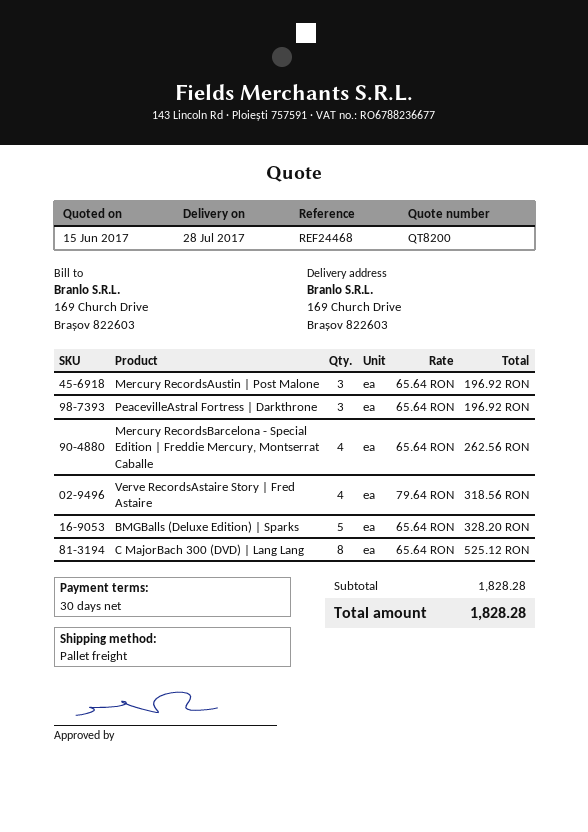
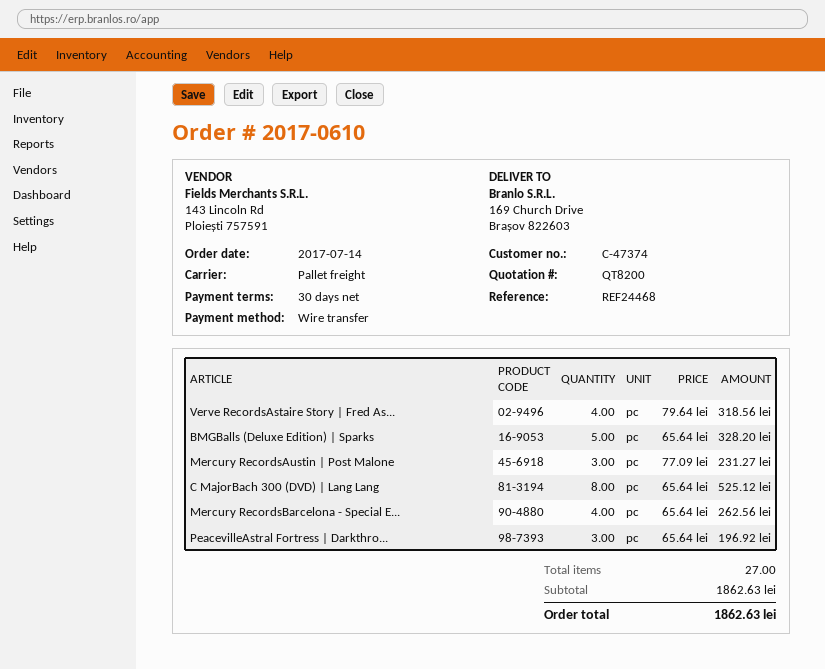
Mercury RecordsAustin | Post Malone: 3 x 65.64 = 196.92 -> 3 x 77.09 = 231.27
subtotal: 1828.28 -> 1862.63
total: 1828.28 -> 1862.63

